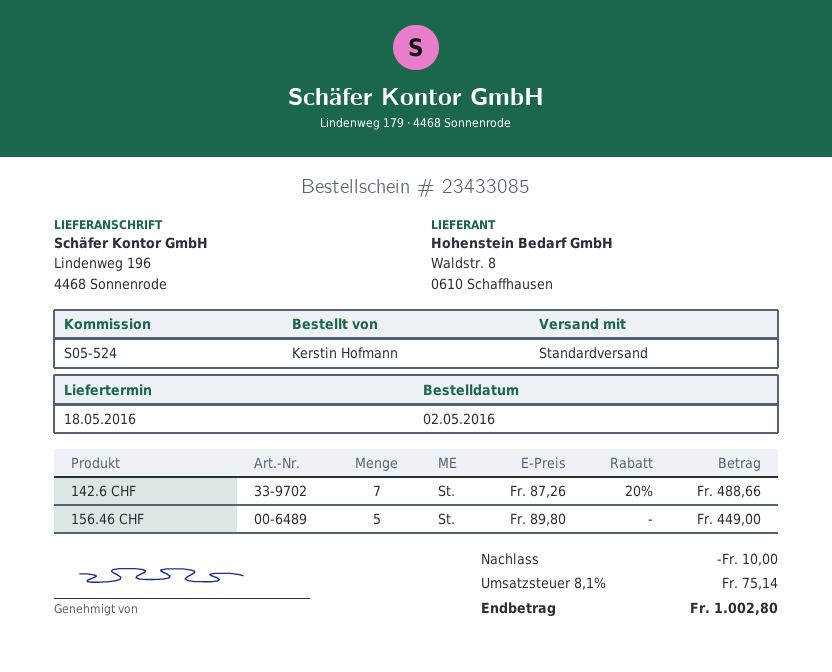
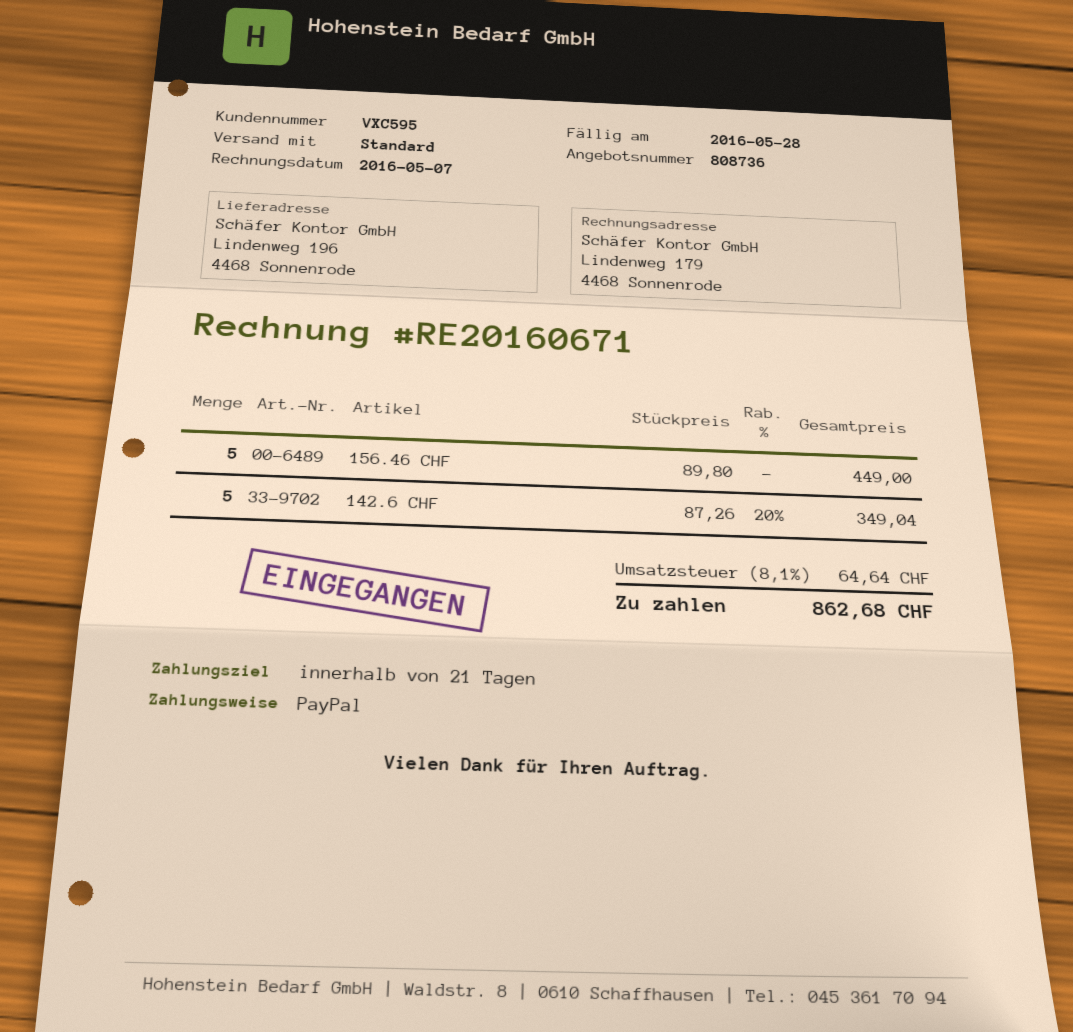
142.6 CHF: 7 x 87.26 - 20% = 488.66 -> 5 x 87.26 - 20% = 349.04
discount: 10.00 -> none
tax: 8.1% = 75.14 -> 8.1% = 64.64
total: 1002.80 -> 862.68

